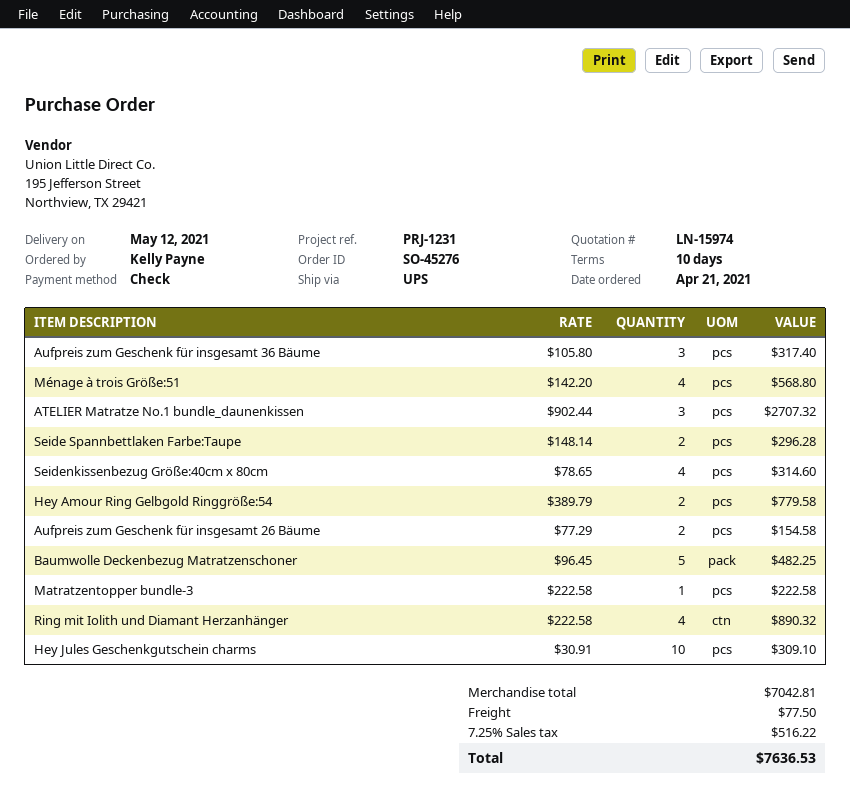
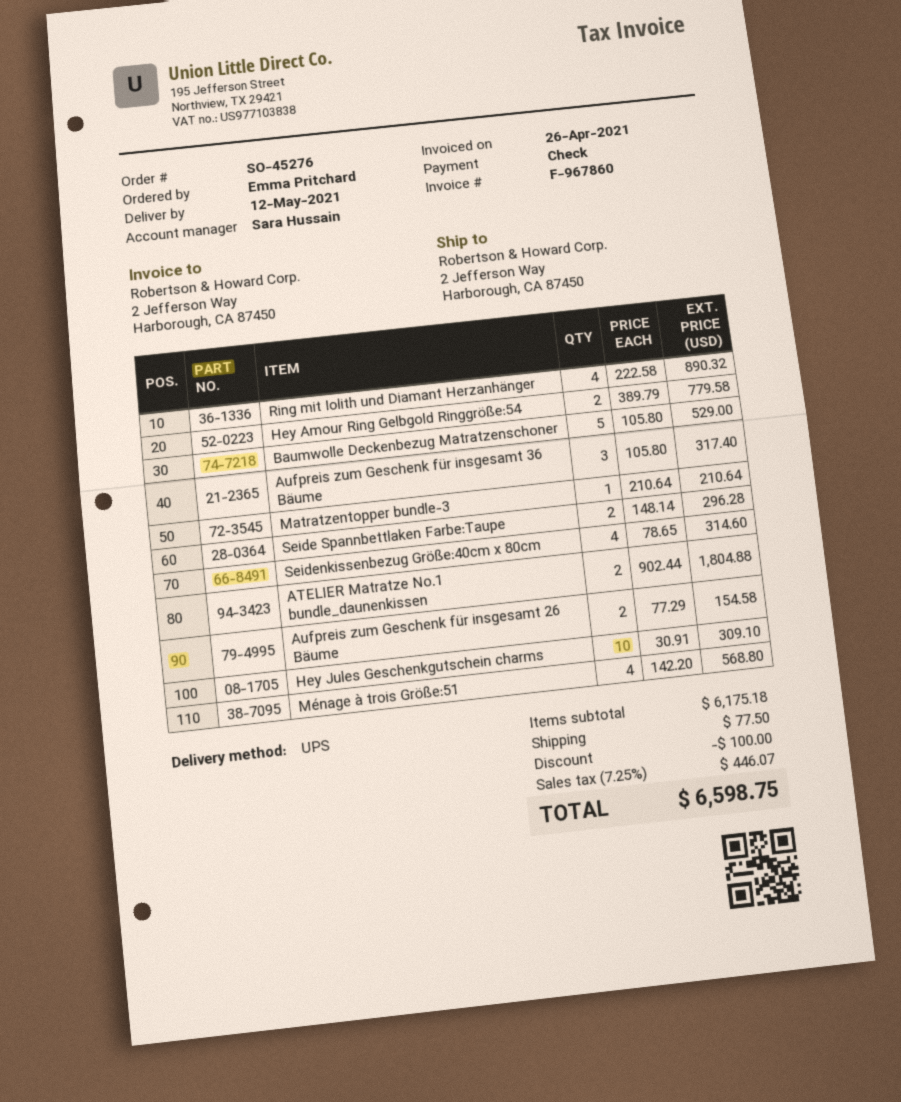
ordered by: Kelly Payne -> Emma Pritchard
ATELIER Matratze No.1 bundle_daunenkissen: 3 x 902.44 = 2707.32 -> 2 x 902.44 = 1804.88
Baumwolle Deckenbezug Matratzenschoner: 5 x 96.45 = 482.25 -> 5 x 105.80 = 529.00
Matratzentopper bundle-3: 1 x 222.58 = 222.58 -> 1 x 210.64 = 210.64
subtotal: 7042.81 -> 6175.18
discount: none -> 100.00
tax: 7.25% = 516.22 -> 7.25% = 446.07
total: 7636.53 -> 6598.75

